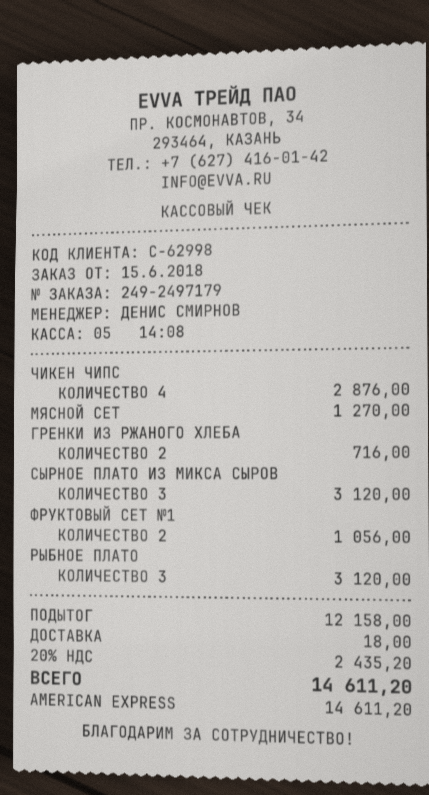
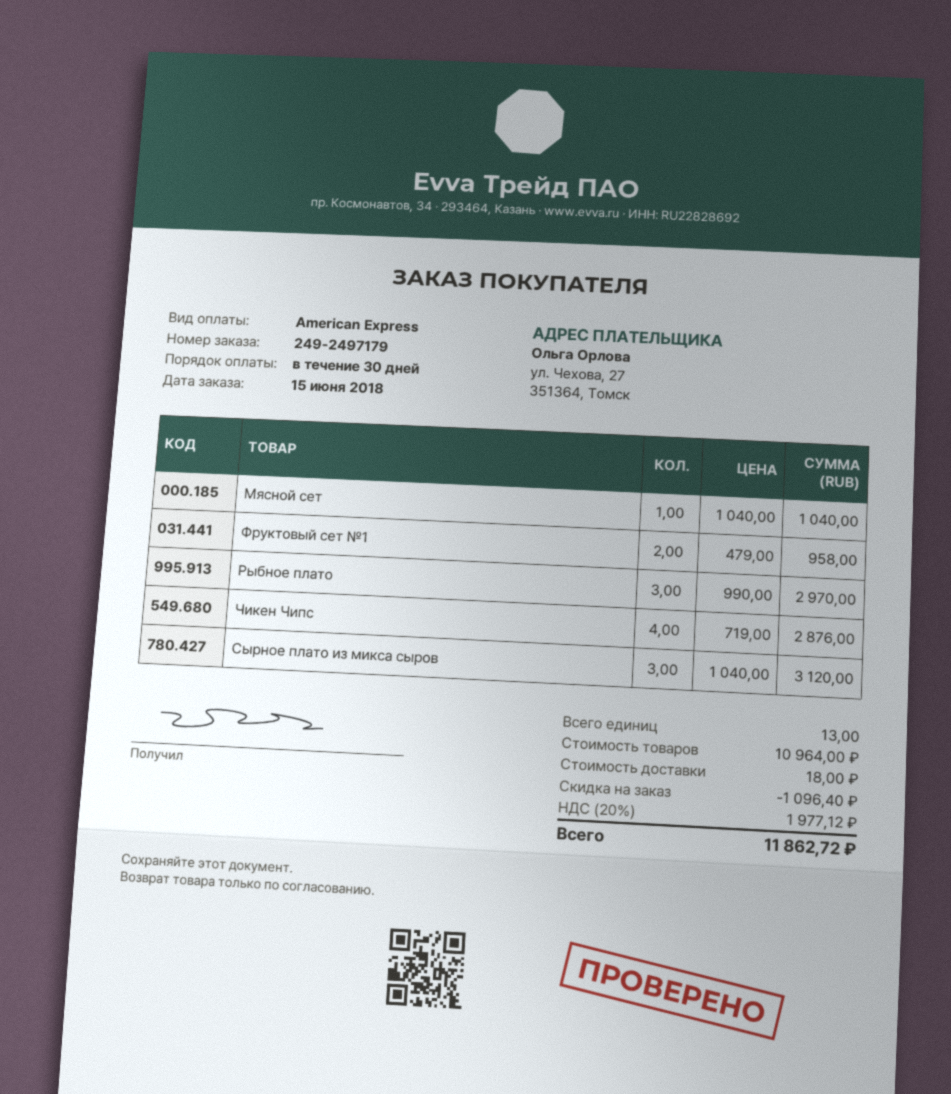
МЯСНОЙ СЕТ: 1 for 1270.00 -> 1 for 1040.00
ГРЕНКИ ИЗ РЖАНОГО ХЛЕБА: 2 for 716.00 -> none
ФРУКТОВЫЙ СЕТ №1: 2 for 1056.00 -> 2 for 958.00
РЫБНОЕ ПЛАТО: 3 for 3120.00 -> 3 for 2970.00
subtotal: 12158.00 -> 10964.00
discount: none -> 1096.40
tax: 20% = 2435.20 -> 20% = 1977.12
total: 14611.20 -> 11862.72

